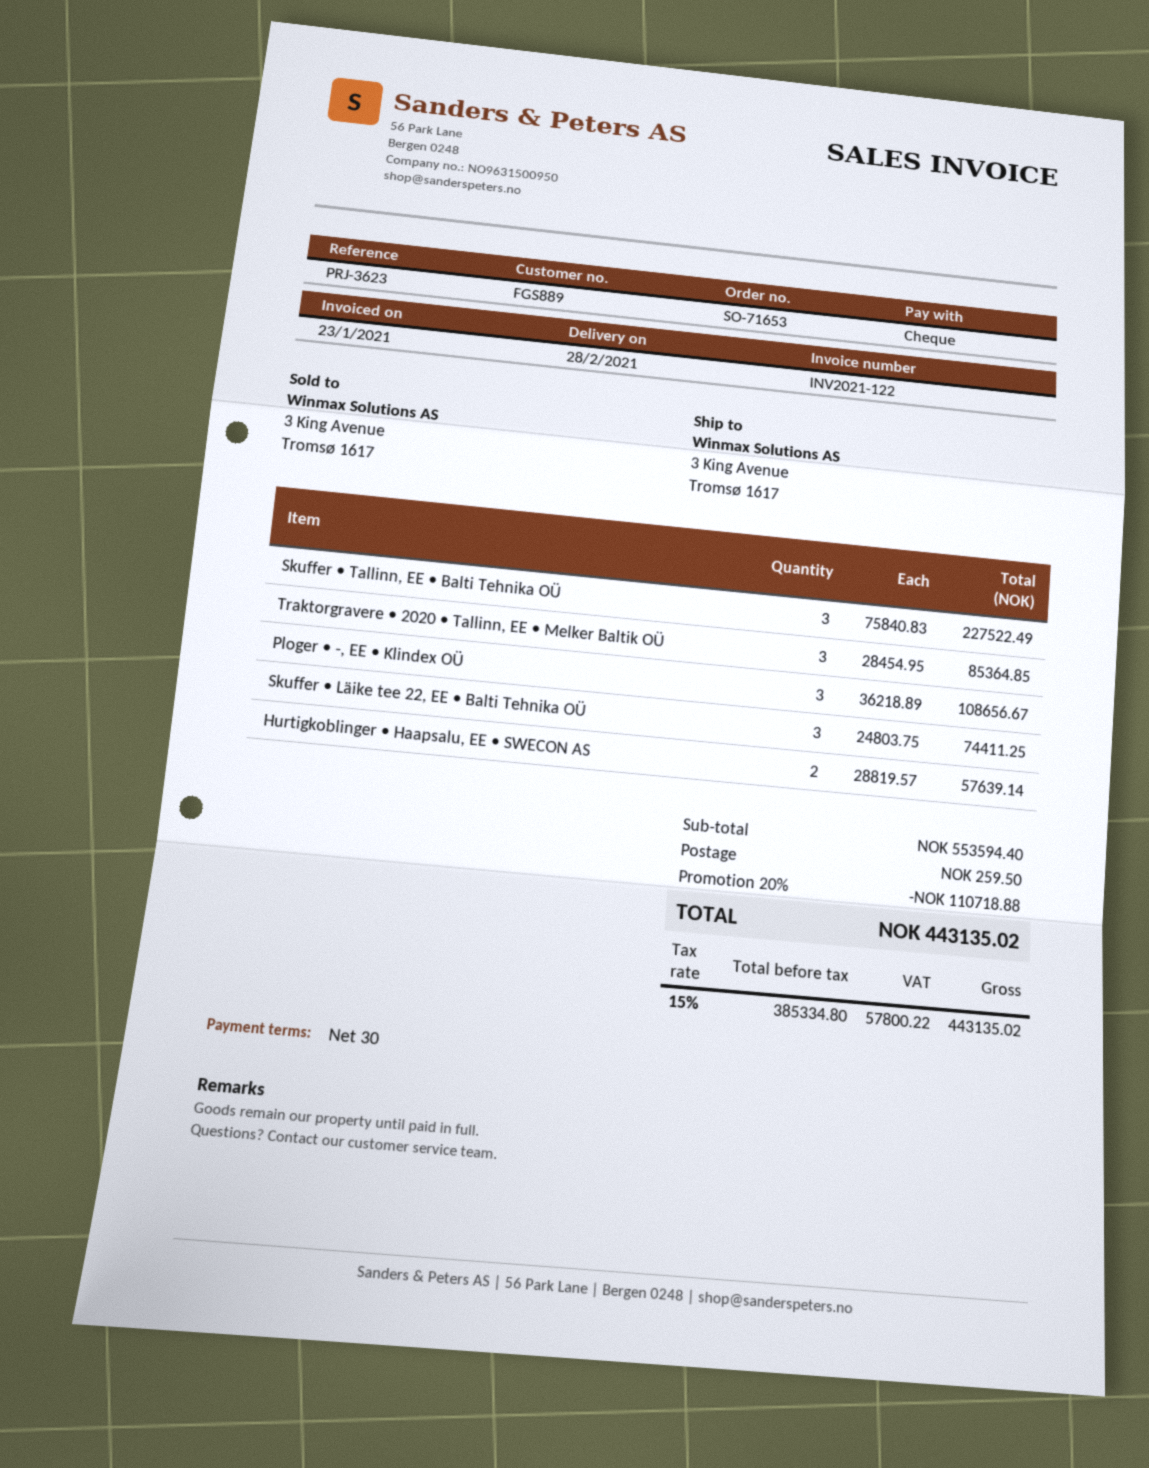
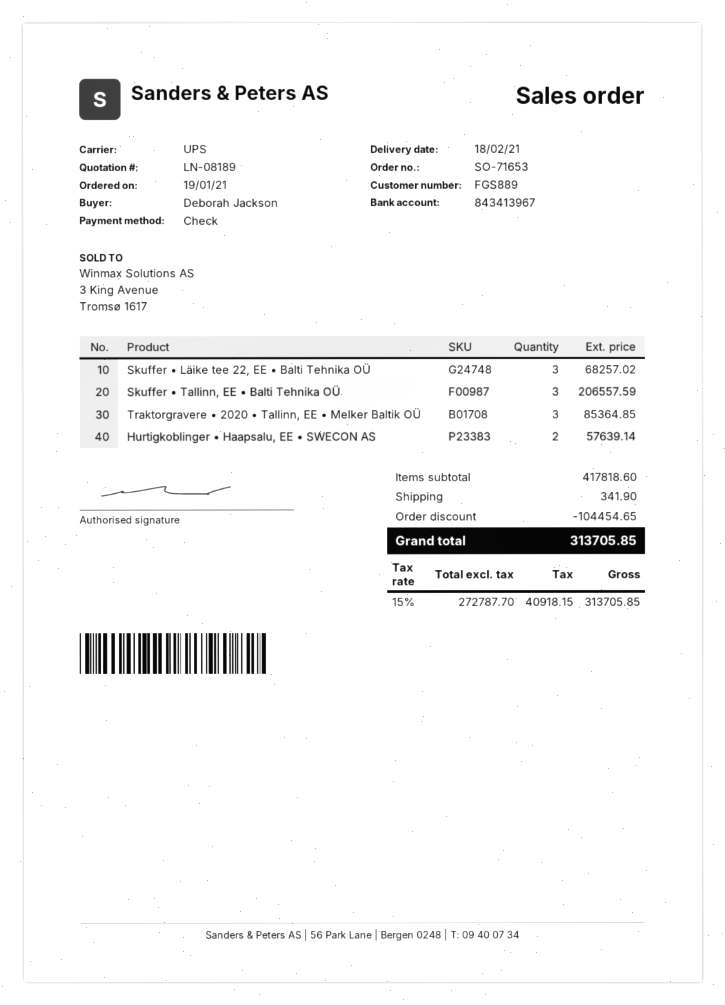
delivery date: 2021-02-28 -> 2021-02-18
Skuffer • Tallinn, EE • Balti Tehnika OÜ: 3 for 227522.49 -> 3 for 206557.59
Ploger • -, EE • Klindex OÜ: 3 for 108656.67 -> none
Skuffer • Läike tee 22, EE • Balti Tehnika OÜ: 3 for 74411.25 -> 3 for 68257.02
subtotal: 553594.40 -> 417818.60
discount: 110718.88 -> 104454.65
shipping: 259.50 -> 341.90
net: 385334.80 -> 272787.70
tax: 15% = 57800.22 -> 15% = 40918.15
total: 443135.02 -> 313705.85

